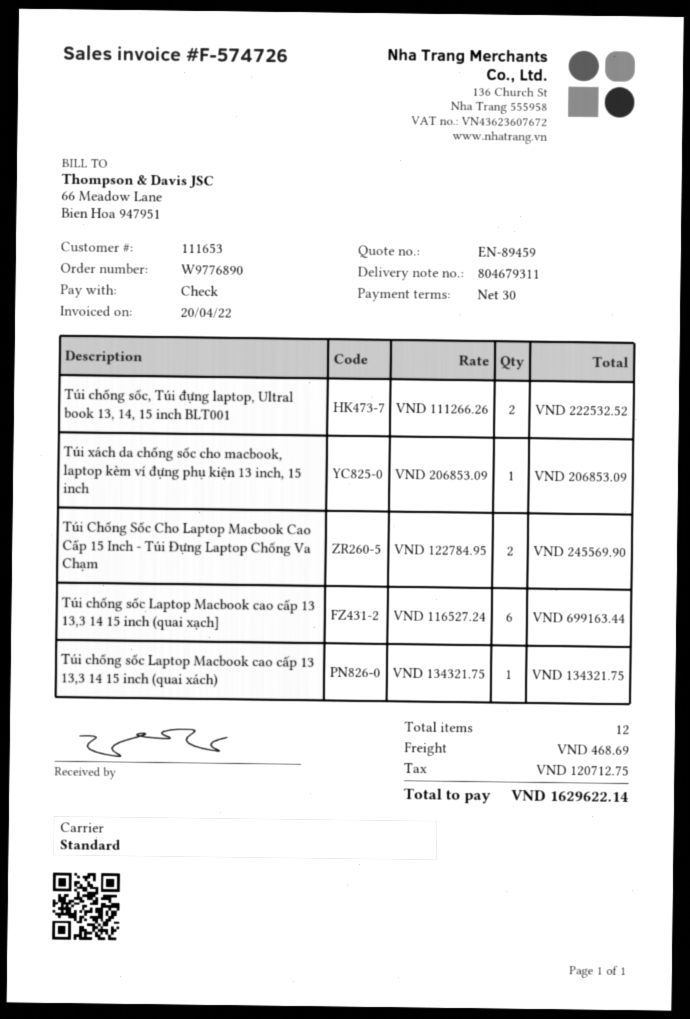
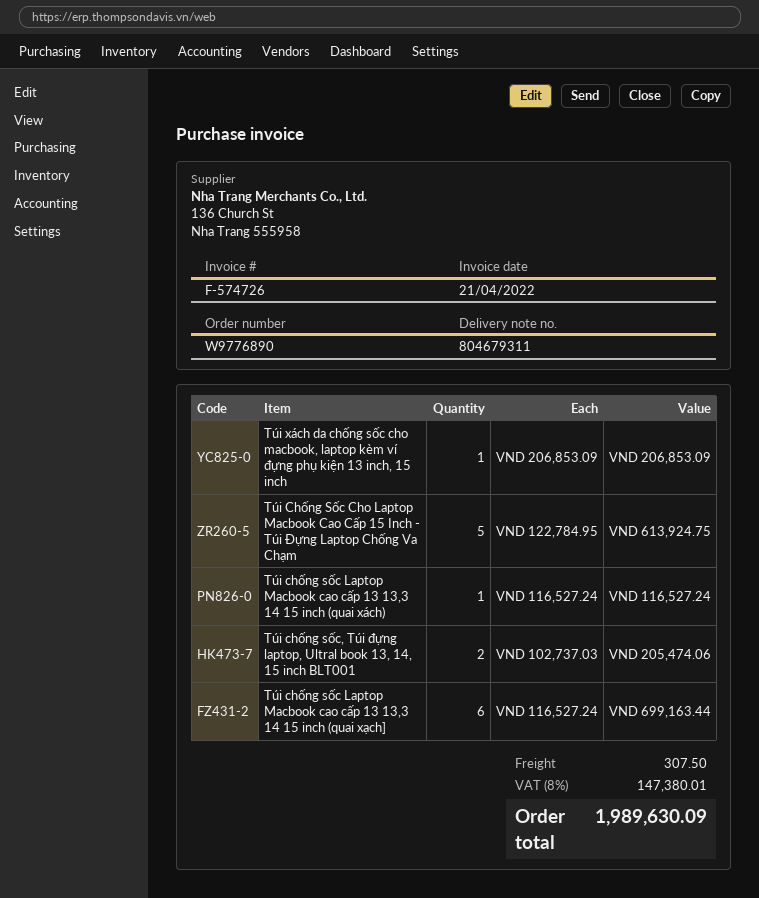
invoice date: 2022-04-20 -> 2022-04-21
Túi chống sốc, Túi đựng laptop, Ultral book 13, 14, 15 inch BLT001: 2 x 111266.26 = 222532.52 -> 2 x 102737.03 = 205474.06
Túi Chống Sốc Cho Laptop Macbook Cao Cấp 15 Inch - Túi Đựng Laptop Chống Va Chạm: 2 x 122784.95 = 245569.90 -> 5 x 122784.95 = 613924.75
Túi chống sốc Laptop Macbook cao cấp 13 13,3 14 15 inch (quai xách): 1 x 134321.75 = 134321.75 -> 1 x 116527.24 = 116527.24
shipping: 468.69 -> 307.50
tax: 120712.75 -> 147380.01
total: 1629622.14 -> 1989630.09

